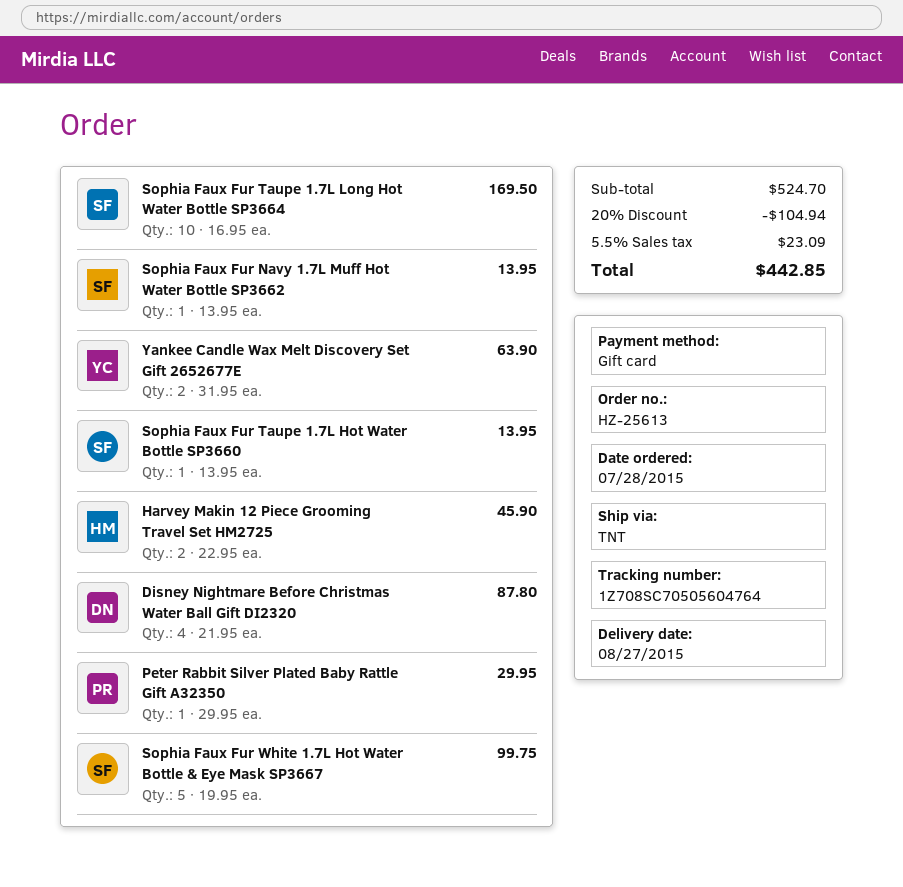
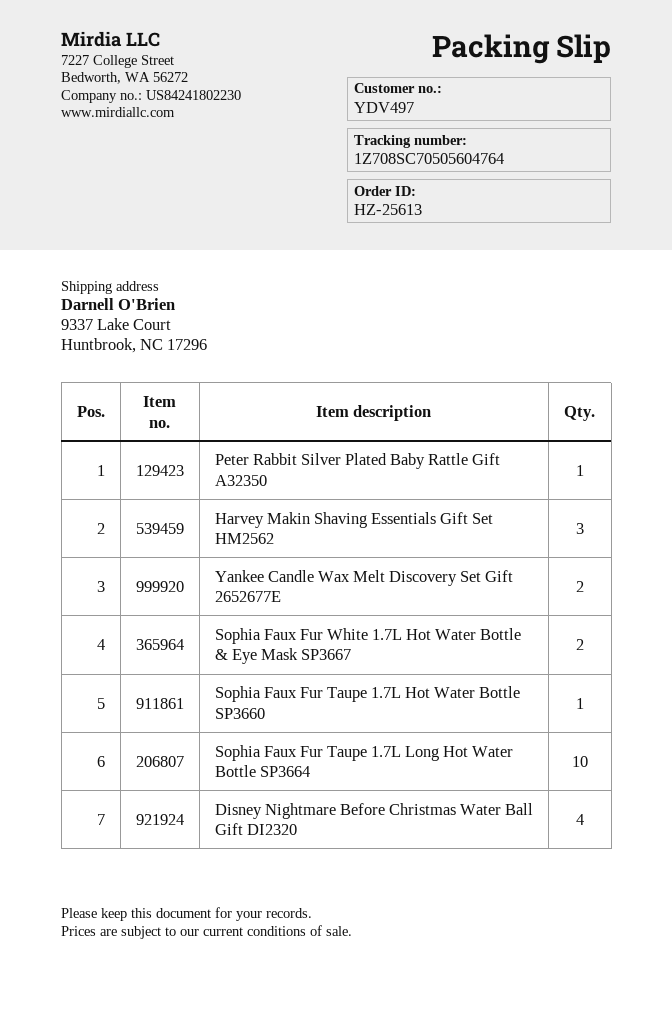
Sophia Faux Fur Navy 1.7L Muff Hot Water Bottle SP3662: 1 -> none
Harvey Makin 12 Piece Grooming Travel Set HM2725: 2 -> none
Sophia Faux Fur White 1.7L Hot Water Bottle & Eye Mask SP3667: 5 -> 2
Harvey Makin Shaving Essentials Gift Set HM2562: none -> 3

